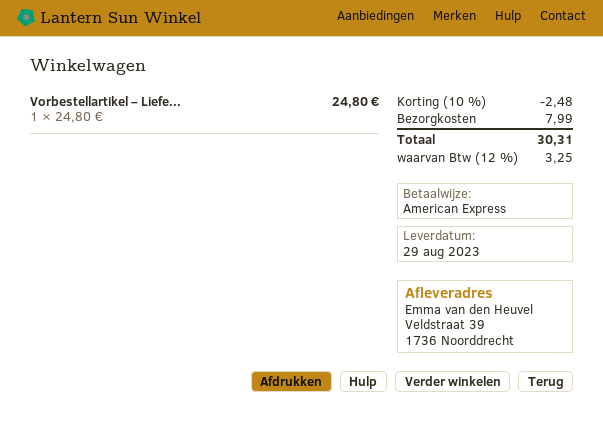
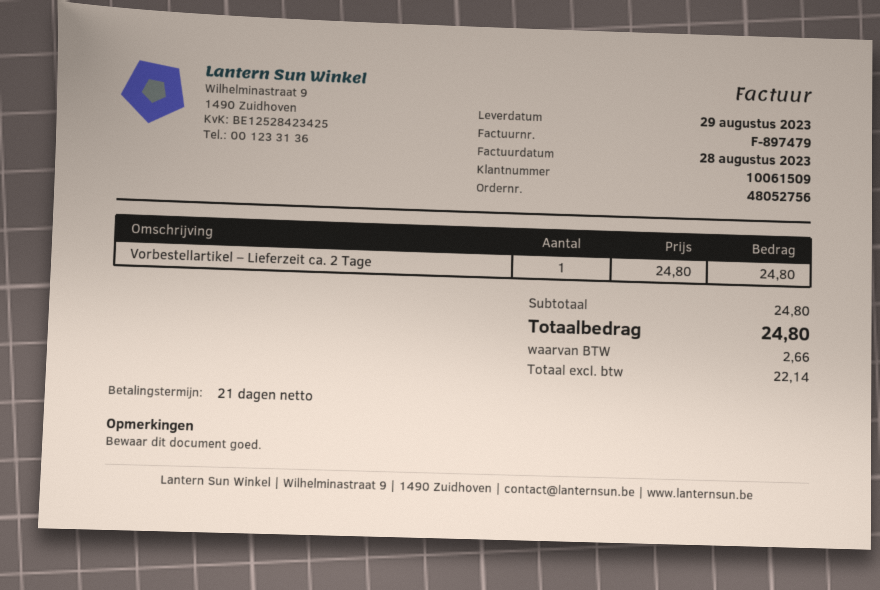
discount: 10% = 2.48 -> none
shipping: 7.99 -> none
tax: 3.25 -> 2.66
total: 30.31 -> 24.80

